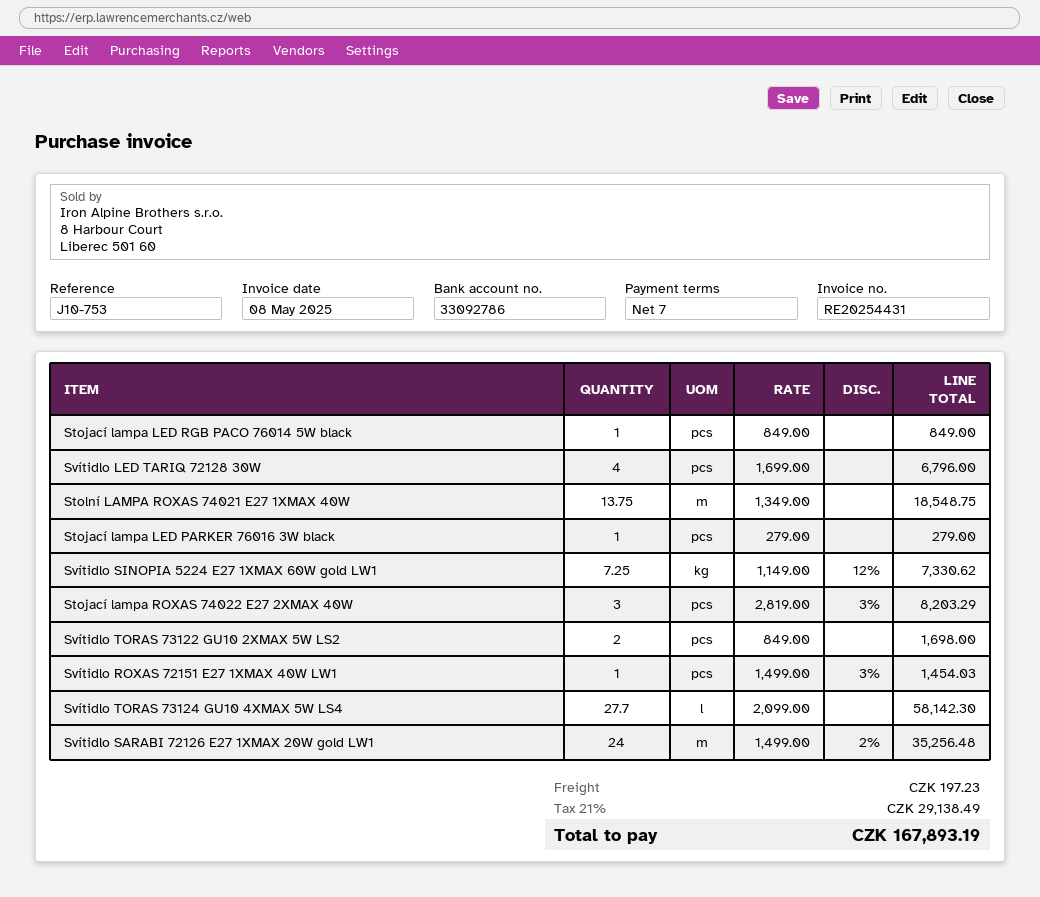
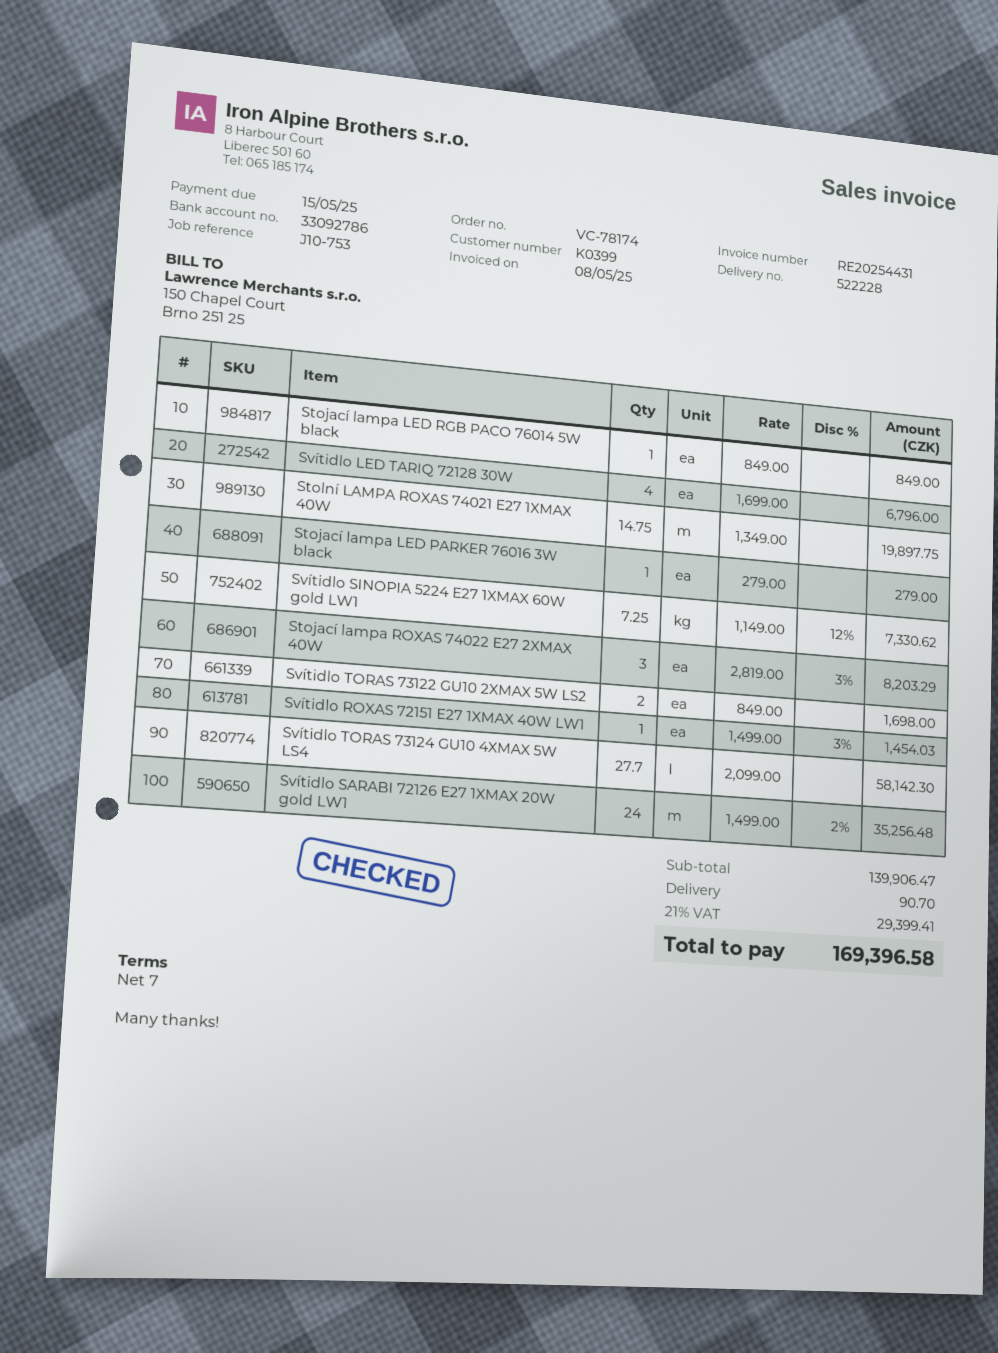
Stolní LAMPA ROXAS 74021 E27 1XMAX 40W: 13.75 x 1349.00 = 18548.75 -> 14.75 x 1349.00 = 19897.75
shipping: 197.23 -> 90.70
tax: 21% = 29138.49 -> 21% = 29399.41
total: 167893.19 -> 169396.58

